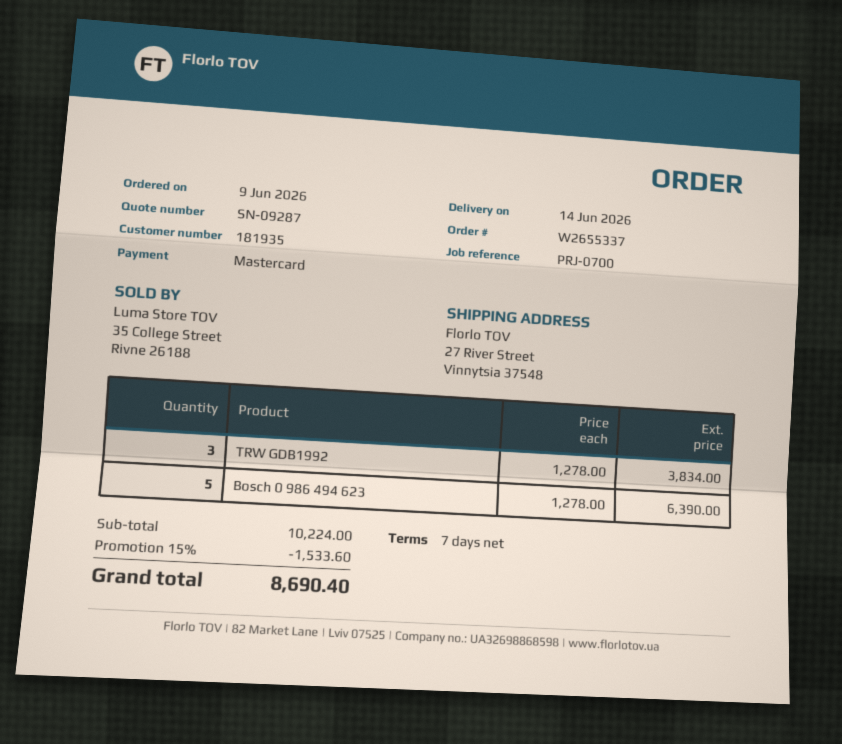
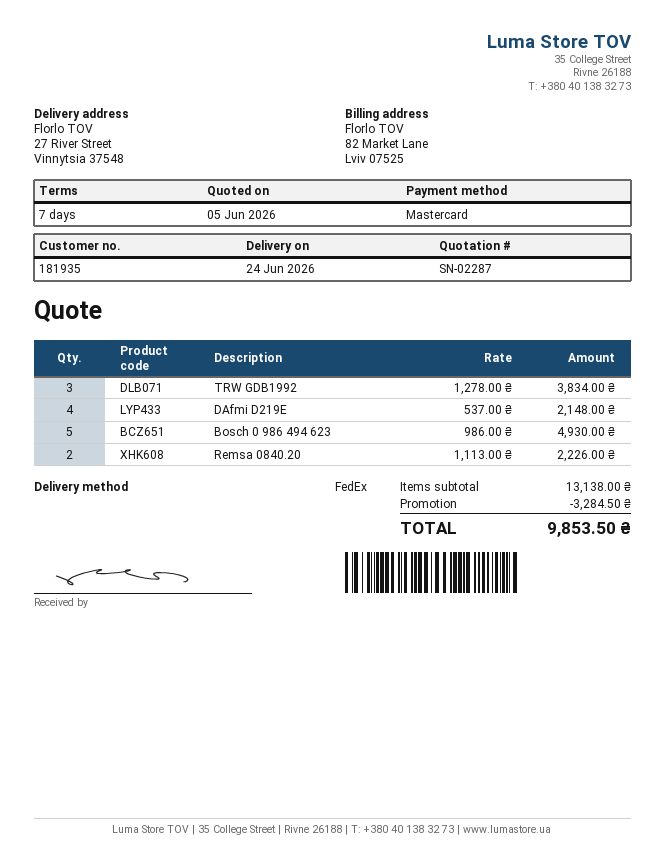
quote number: SN-09287 -> SN-02287
delivery date: 2026-06-14 -> 2026-06-24
Bosch 0 986 494 623: 5 x 1278.00 = 6390.00 -> 5 x 986.00 = 4930.00
DAfmi D219E: none -> 4 x 537.00 = 2148.00
Remsa 0840.20: none -> 2 x 1113.00 = 2226.00
subtotal: 10224.00 -> 13138.00
discount: 1533.60 -> 3284.50
total: 8690.40 -> 9853.50

